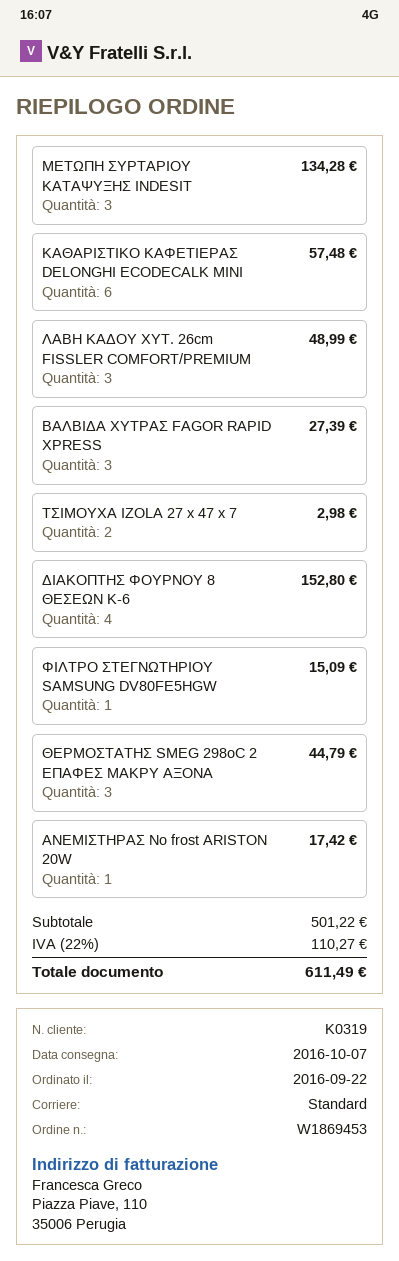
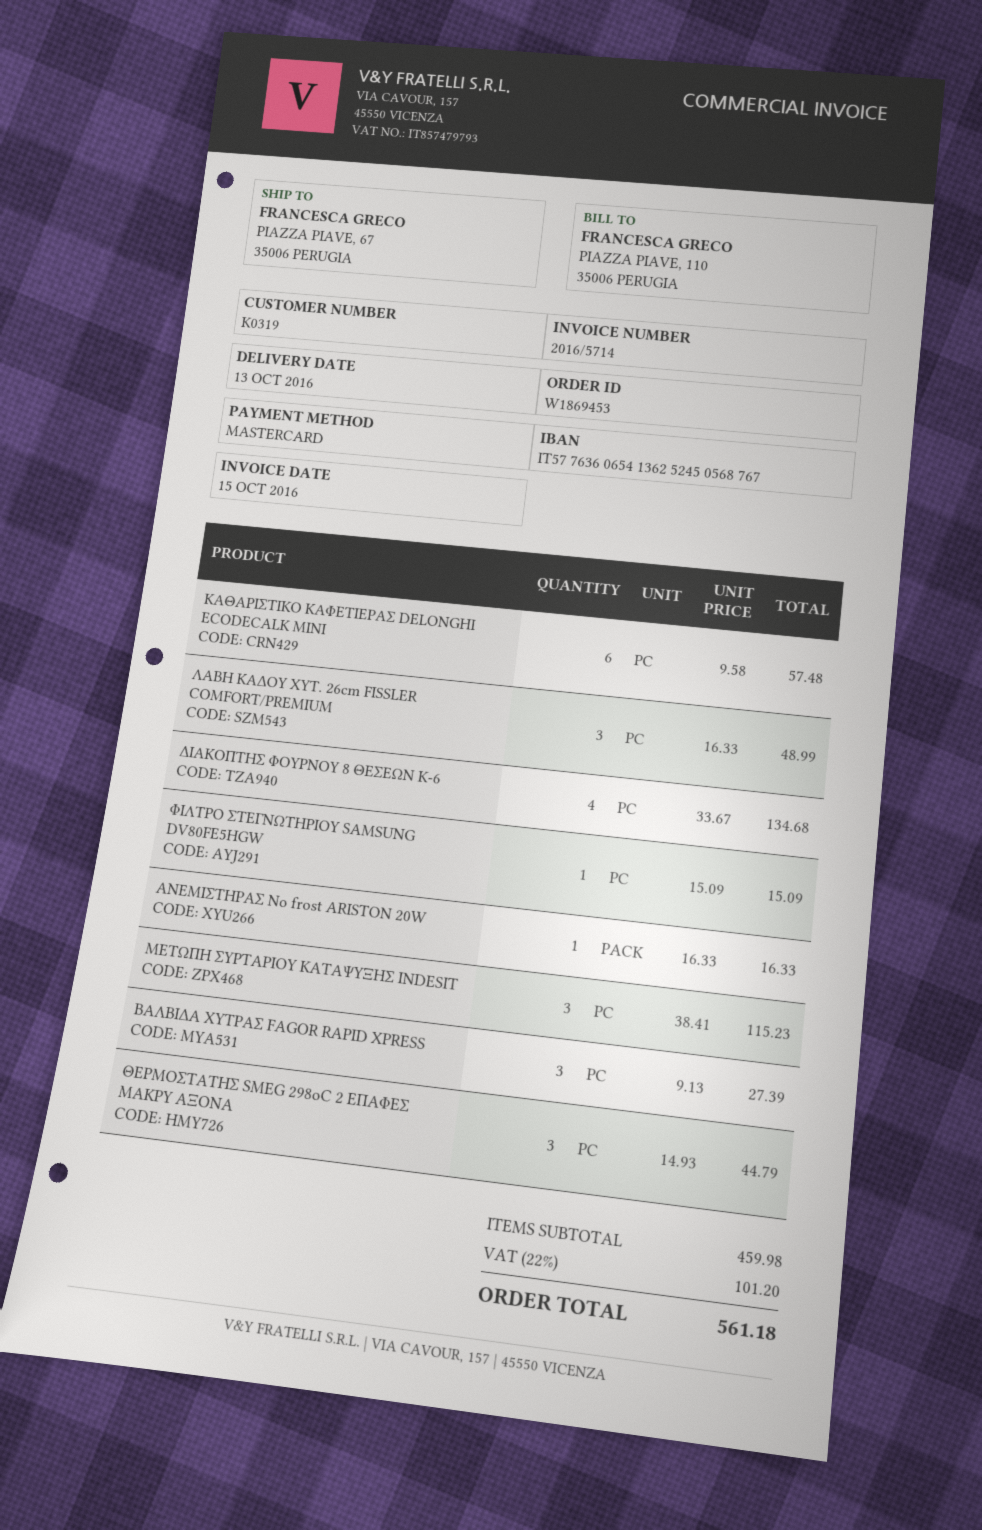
delivery date: 2016-10-07 -> 2016-10-13
ΜΕΤΩΠΗ ΣΥΡΤΑΡΙΟΥ ΚΑΤΑΨΥΞΗΣ INDESIT: 3 for 134.28 -> 3 for 115.23
ΤΣΙΜΟΥΧΑ IZOLA 27 x 47 x 7: 2 for 2.98 -> none
ΔΙΑΚΟΠΤΗΣ ΦΟΥΡΝΟΥ 8 ΘΕΣΕΩΝ K-6: 4 for 152.80 -> 4 for 134.68
ΑΝΕΜΙΣΤΗΡΑΣ Νo frost ΑRISTON 20W: 1 for 17.42 -> 1 for 16.33
subtotal: 501.22 -> 459.98
tax: 22% = 110.27 -> 22% = 101.20
total: 611.49 -> 561.18

